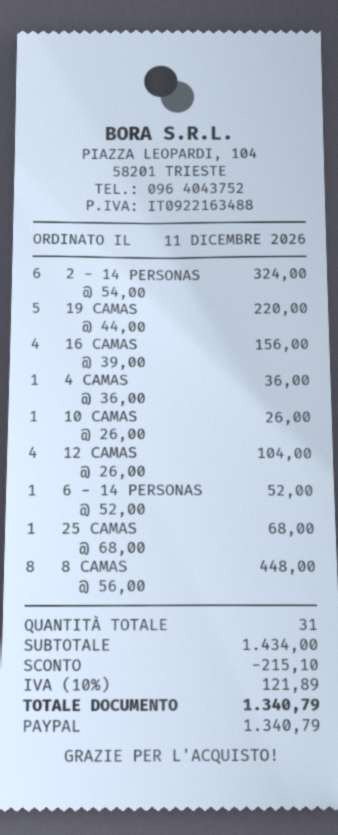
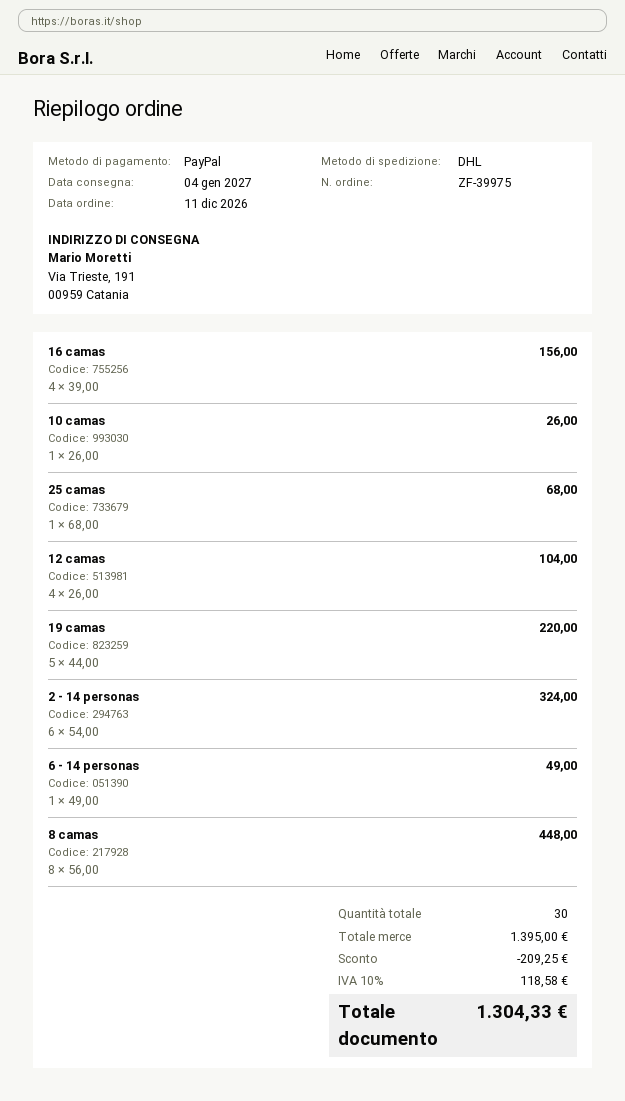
4 CAMAS: 1 x 36.00 = 36.00 -> none
6 - 14 PERSONAS: 1 x 52.00 = 52.00 -> 1 x 49.00 = 49.00
total quantity: 31 -> 30
subtotal: 1434.00 -> 1395.00
discount: 215.10 -> 209.25
tax: 10% = 121.89 -> 10% = 118.58
total: 1340.79 -> 1304.33

